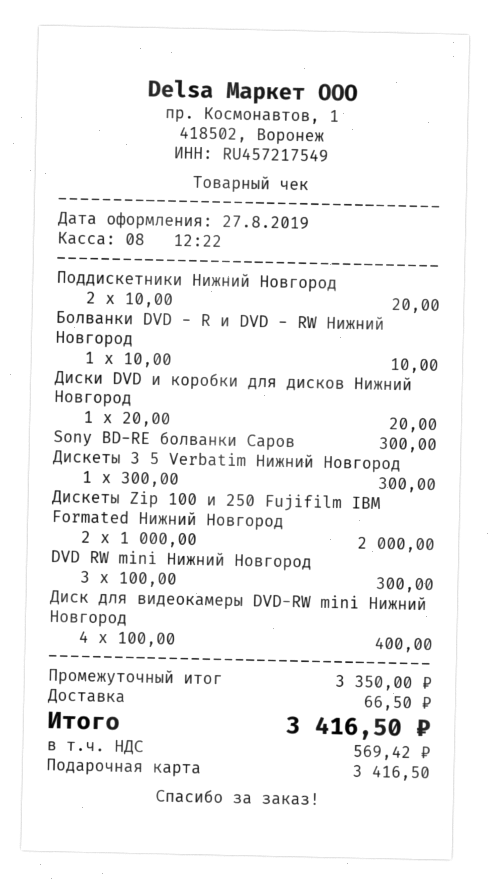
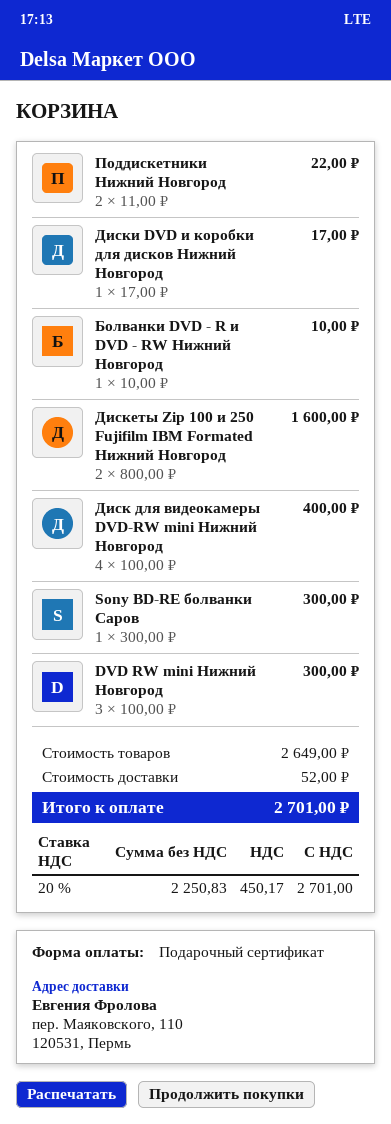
Поддискетники Нижний Новгород: 2 x 10.00 = 20.00 -> 2 x 11.00 = 22.00
Диски DVD и коробки для дисков Нижний Новгород: 1 x 20.00 = 20.00 -> 1 x 17.00 = 17.00
Дискеты 3 5 Verbatim Нижний Новгород: 1 x 300.00 = 300.00 -> none
Дискеты Zip 100 и 250 Fujifilm IBM Formated Нижний Новгород: 2 x 1000.00 = 2000.00 -> 2 x 800.00 = 1600.00
subtotal: 3350.00 -> 2649.00
shipping: 66.50 -> 52.00
tax: 569.42 -> 450.17
total: 3416.50 -> 2701.00

